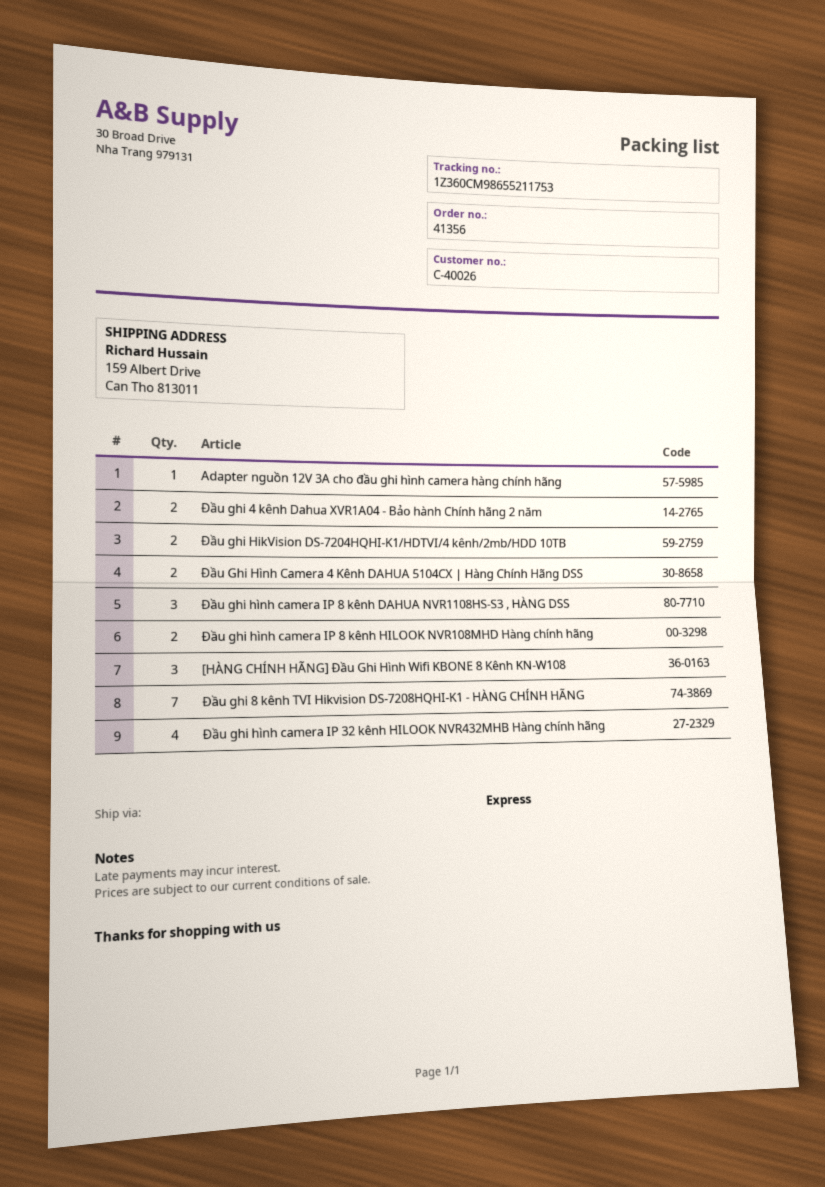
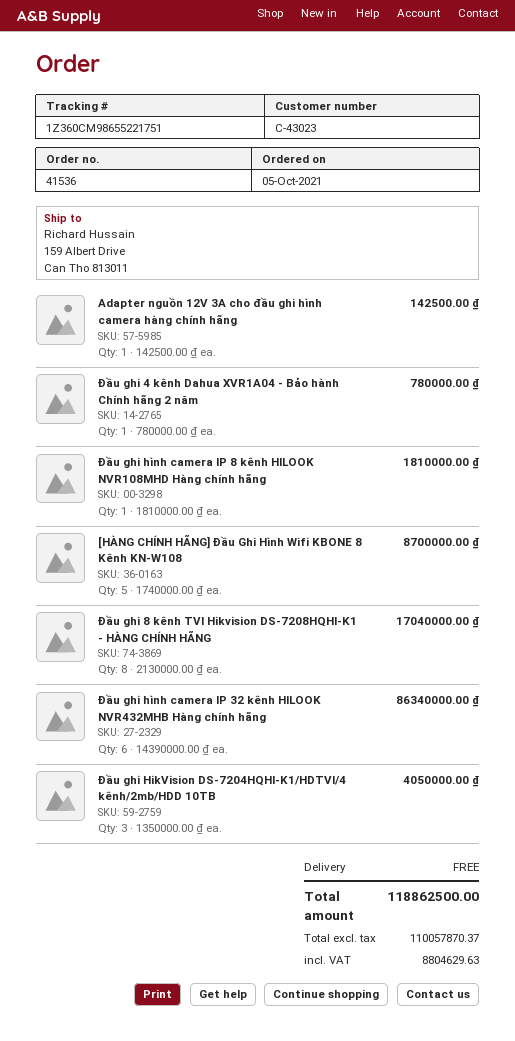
order number: 41356 -> 41536
customer number: C-40026 -> C-43023
tracking number: 1Z360CM98655211753 -> 1Z360CM98655221751
Đầu ghi 4 kênh Dahua XVR1A04 - Bảo hành Chính hãng 2 năm: 2 -> 1
Đầu ghi HikVision DS-7204HQHI-K1/HDTVI/4 kênh/2mb/HDD 10TB: 2 -> 3
Đầu Ghi Hình Camera 4 Kênh DAHUA 5104CX | Hàng Chính Hãng DSS: 2 -> none
Đầu ghi hình camera IP 8 kênh DAHUA NVR1108HS-S3 , HÀNG DSS: 3 -> none
Đầu ghi hình camera IP 8 kênh HILOOK NVR108MHD Hàng chính hãng: 2 -> 1
[HÀNG CHÍNH HÃNG] Đầu Ghi Hình Wifi KBONE 8 Kênh KN-W108: 3 -> 5
Đầu ghi 8 kênh TVI Hikvision DS-7208HQHI-K1 - HÀNG CHÍNH HÃNG: 7 -> 8
Đầu ghi hình camera IP 32 kênh HILOOK NVR432MHB Hàng chính hãng: 4 -> 6

